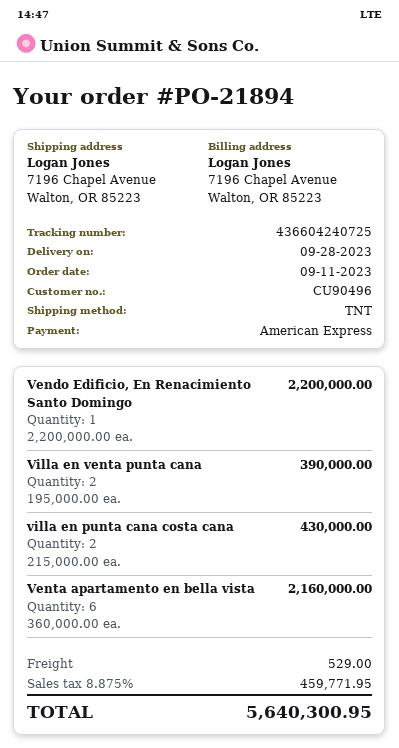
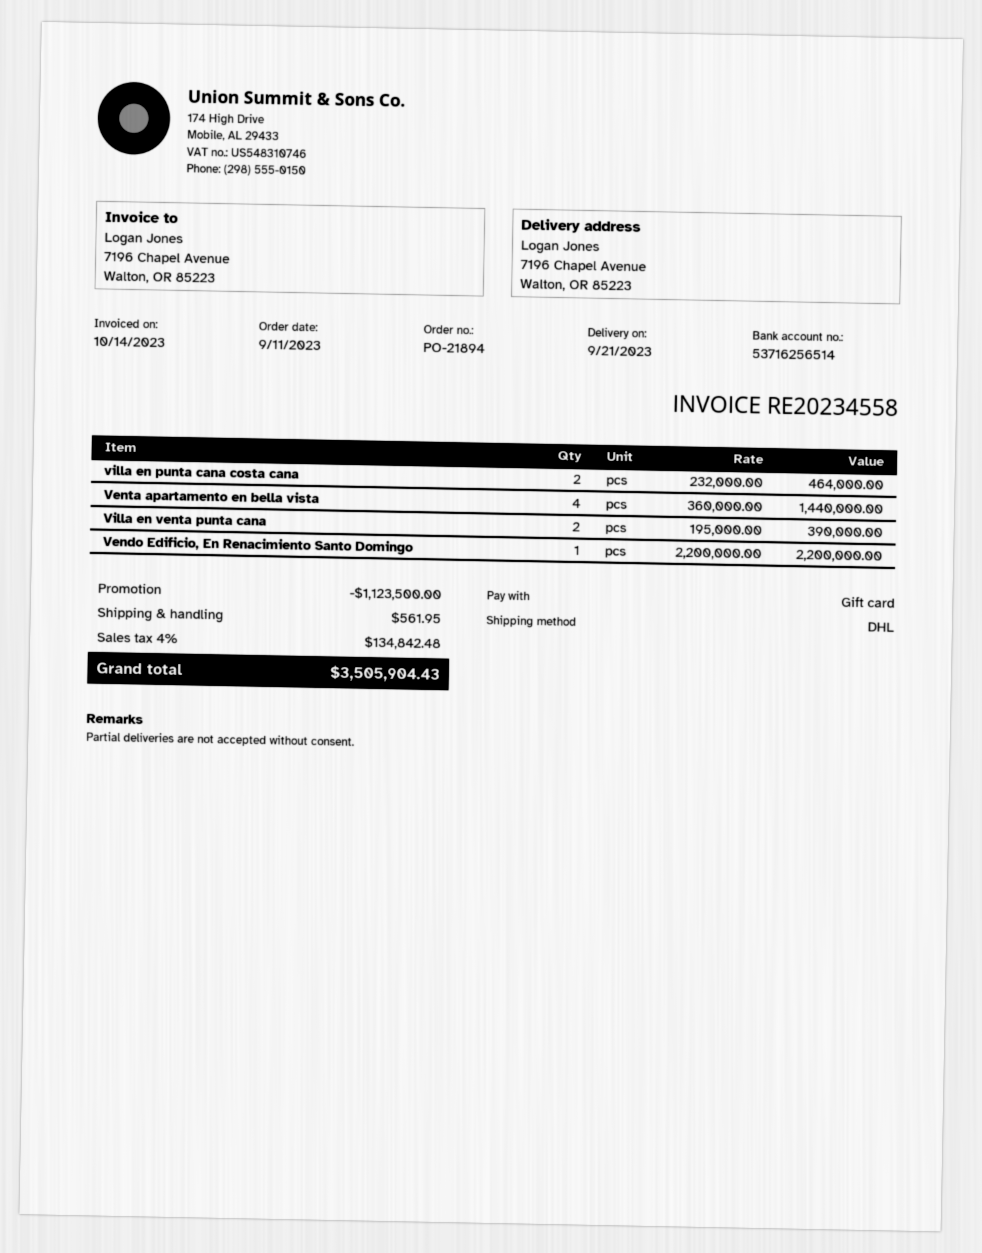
delivery date: 2023-09-28 -> 2023-09-21
payment method: American Express -> gift card
shipping method: TNT -> DHL
villa en punta cana costa cana: 2 x 215000.00 = 430000.00 -> 2 x 232000.00 = 464000.00
Venta apartamento en bella vista: 6 x 360000.00 = 2160000.00 -> 4 x 360000.00 = 1440000.00
discount: none -> 1123500.00
shipping: 529.00 -> 561.95
tax: 8.875% = 459771.95 -> 4% = 134842.48
total: 5640300.95 -> 3505904.43

